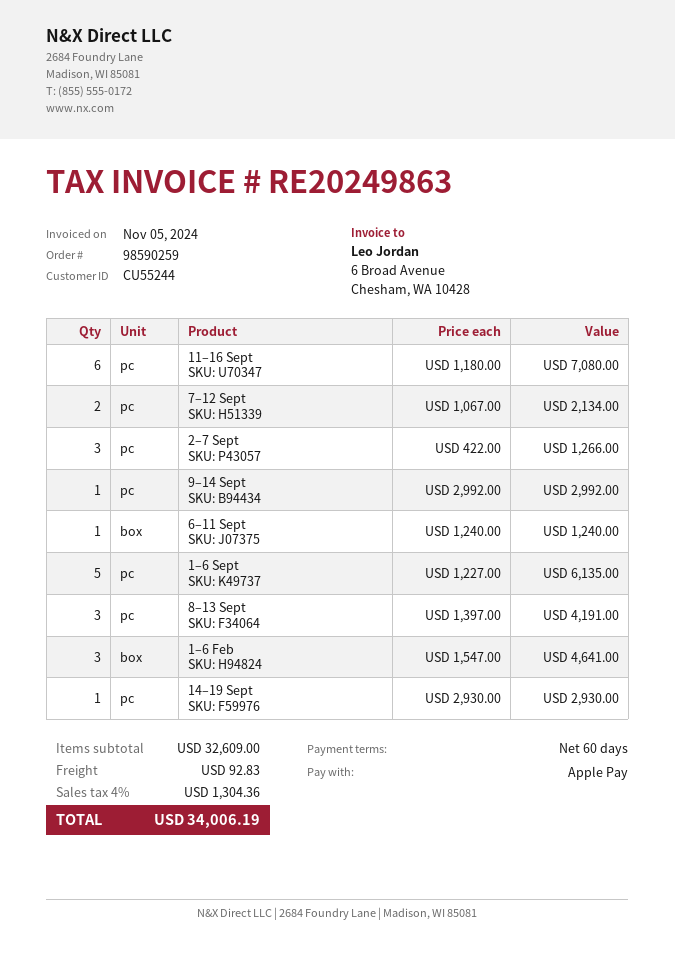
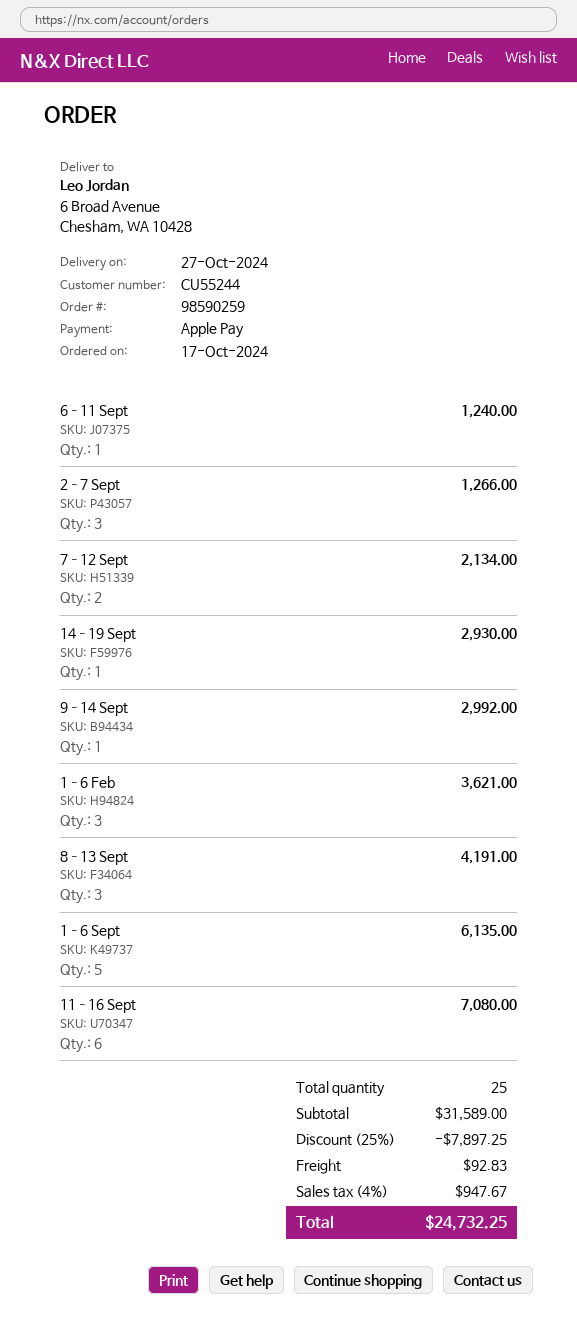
1–6 Feb: 3 for 4641.00 -> 3 for 3621.00
subtotal: 32609.00 -> 31589.00
discount: none -> 25% = 7897.25
tax: 4% = 1304.36 -> 4% = 947.67
total: 34006.19 -> 24732.25

